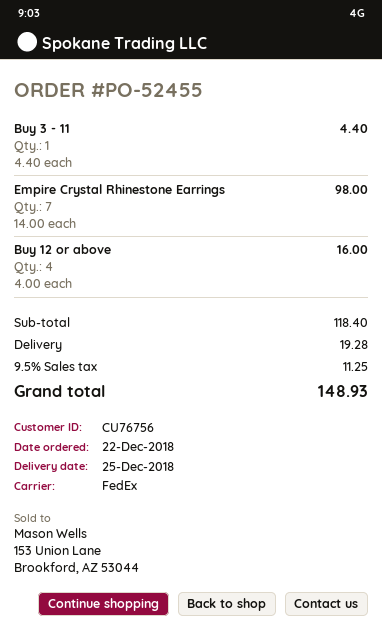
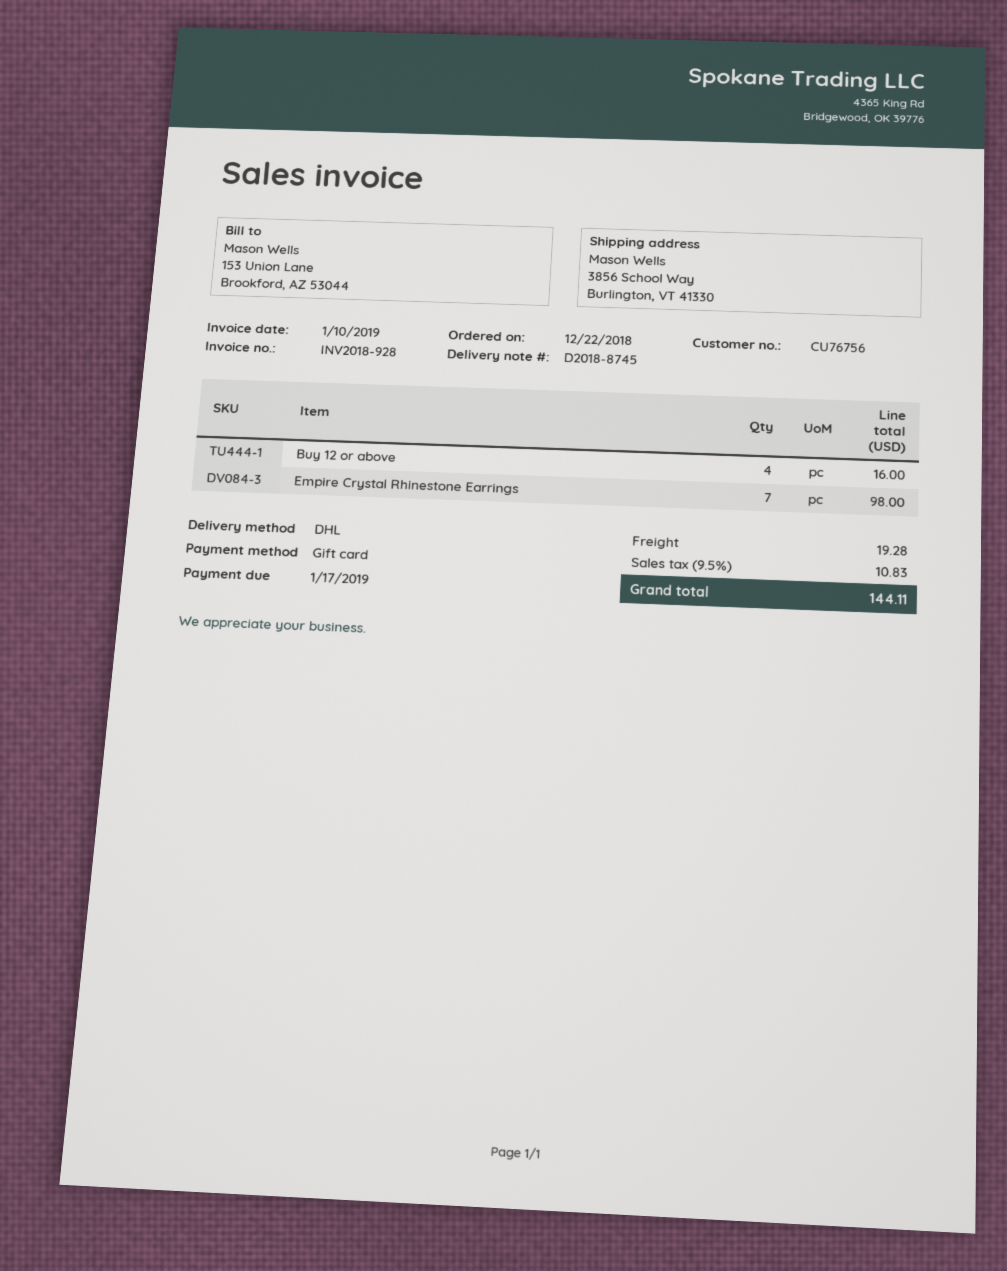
shipping method: FedEx -> DHL
Buy 3 - 11: 1 for 4.40 -> none
tax: 9.5% = 11.25 -> 9.5% = 10.83
total: 148.93 -> 144.11

